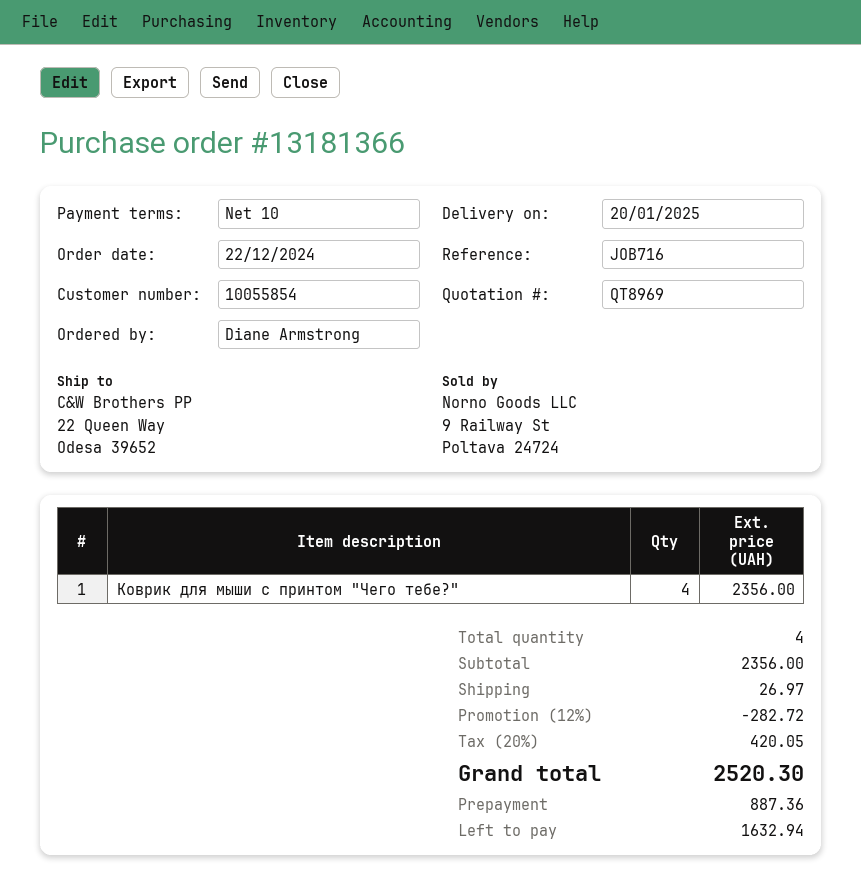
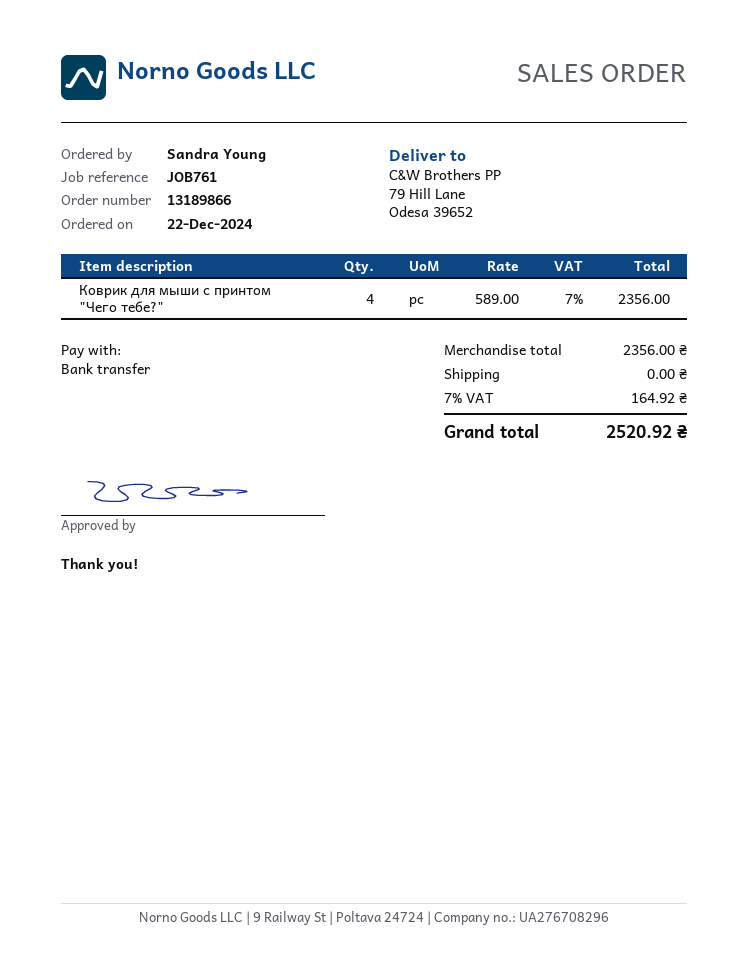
order number: 13181366 -> 13189866
reference: JOB716 -> JOB761
ordered by: Diane Armstrong -> Sandra Young
ship to: 22 Queen Way, Odesa 39652 -> 79 Hill Lane, Odesa 39652
discount: 12% = 282.72 -> none
shipping: 26.97 -> 0.00
tax: 20% = 420.05 -> 7% = 164.92
total: 2520.30 -> 2520.92

